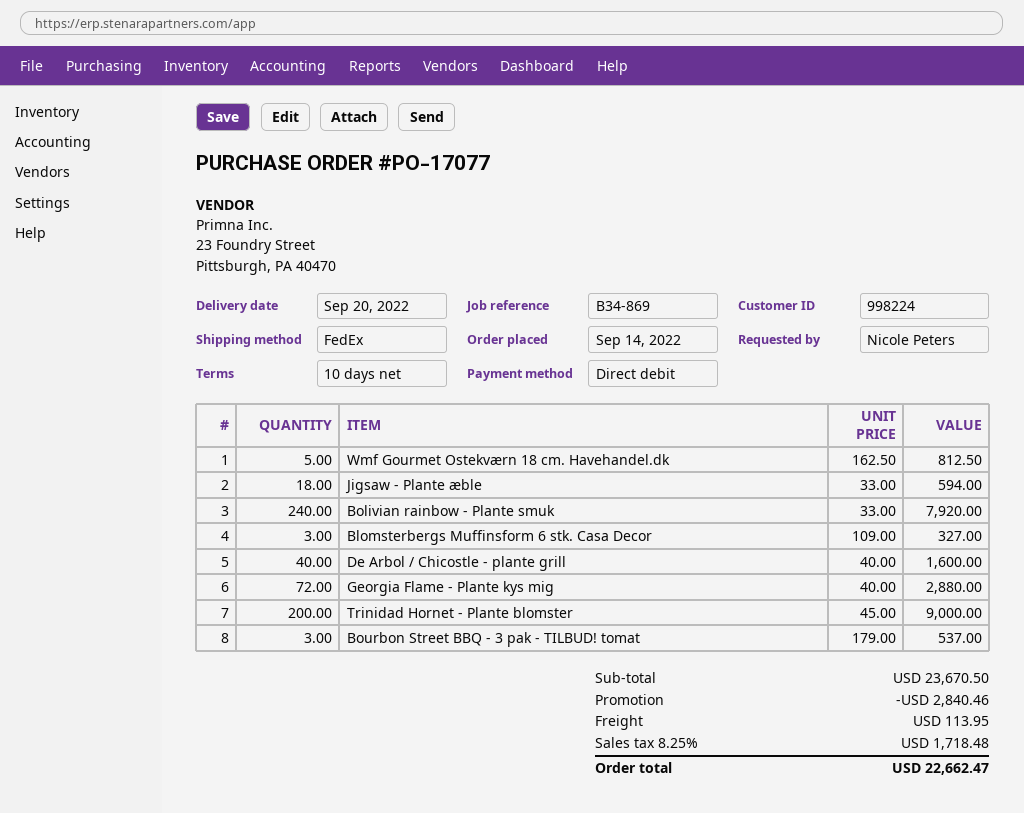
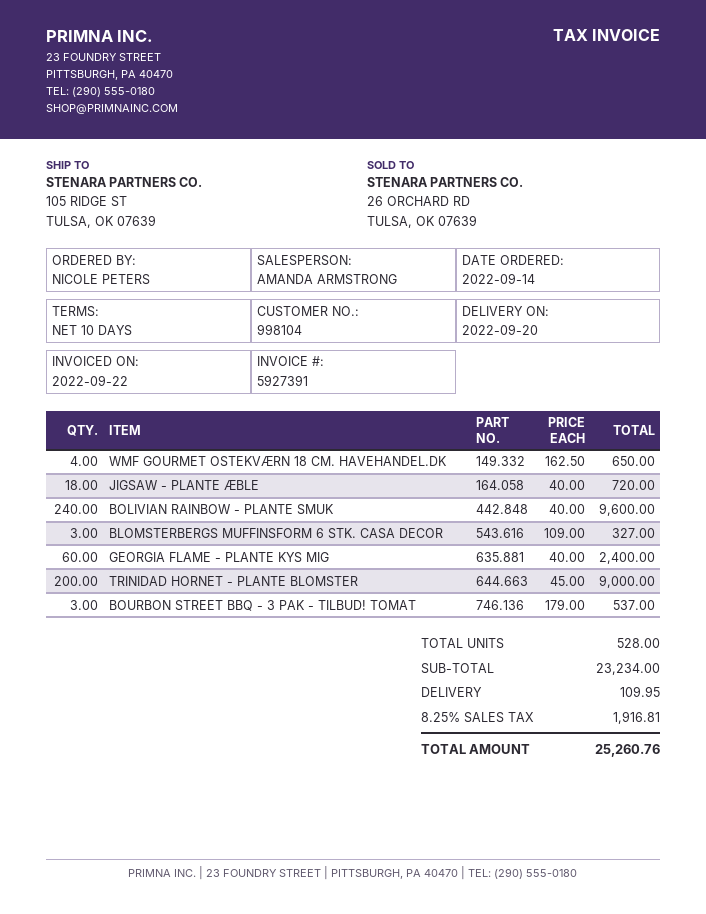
customer number: 998224 -> 998104
Wmf Gourmet Ostekværn 18 cm. Havehandel.dk: 5 x 162.50 = 812.50 -> 4 x 162.50 = 650.00
Jigsaw - Plante æble: 18 x 33.00 = 594.00 -> 18 x 40.00 = 720.00
Bolivian rainbow - Plante smuk: 240 x 33.00 = 7920.00 -> 240 x 40.00 = 9600.00
De Arbol / Chicostle - plante grill: 40 x 40.00 = 1600.00 -> none
Georgia Flame - Plante kys mig: 72 x 40.00 = 2880.00 -> 60 x 40.00 = 2400.00
subtotal: 23670.50 -> 23234.00
discount: 2840.46 -> none
shipping: 113.95 -> 109.95
tax: 8.25% = 1718.48 -> 8.25% = 1916.81
total: 22662.47 -> 25260.76

